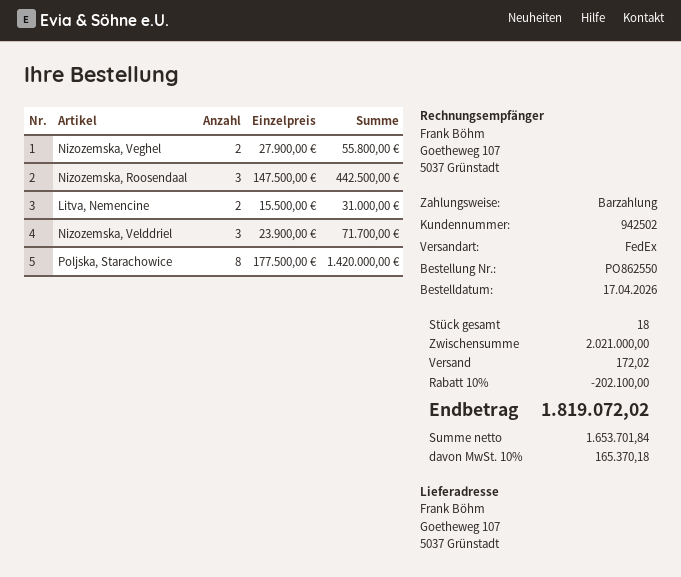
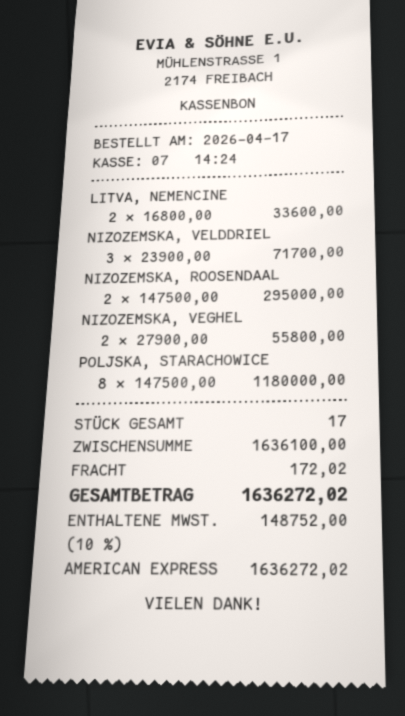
payment method: cash -> American Express
Nizozemska, Roosendaal: 3 x 147500.00 = 442500.00 -> 2 x 147500.00 = 295000.00
Litva, Nemencine: 2 x 15500.00 = 31000.00 -> 2 x 16800.00 = 33600.00
Poljska, Starachowice: 8 x 177500.00 = 1420000.00 -> 8 x 147500.00 = 1180000.00
total quantity: 18 -> 17
subtotal: 2021000.00 -> 1636100.00
discount: 10% = 202100.00 -> none
tax: 10% = 165370.18 -> 10% = 148752.00
total: 1819072.02 -> 1636272.02

